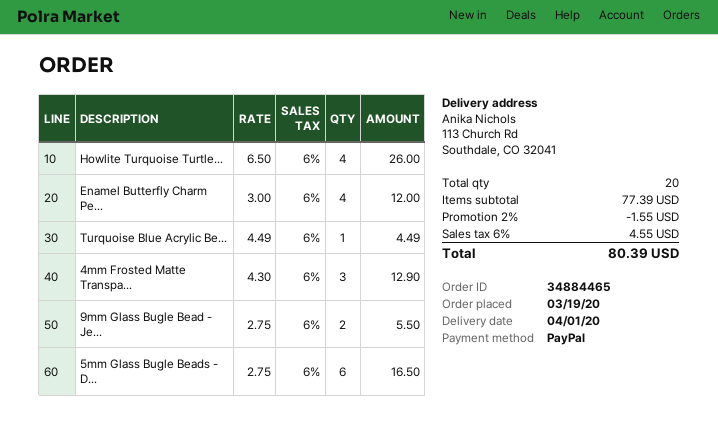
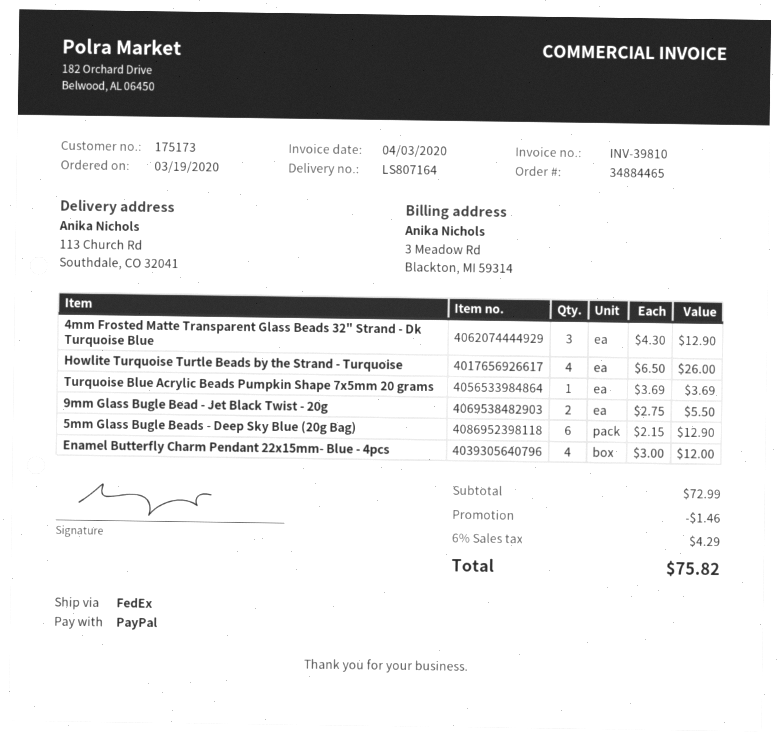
Turquoise Blue Acrylic Be...: 1 x 4.49 = 4.49 -> 1 x 3.69 = 3.69
5mm Glass Bugle Beads - D...: 6 x 2.75 = 16.50 -> 6 x 2.15 = 12.90
subtotal: 77.39 -> 72.99
discount: 1.55 -> 1.46
tax: 6% = 4.55 -> 6% = 4.29
total: 80.39 -> 75.82

